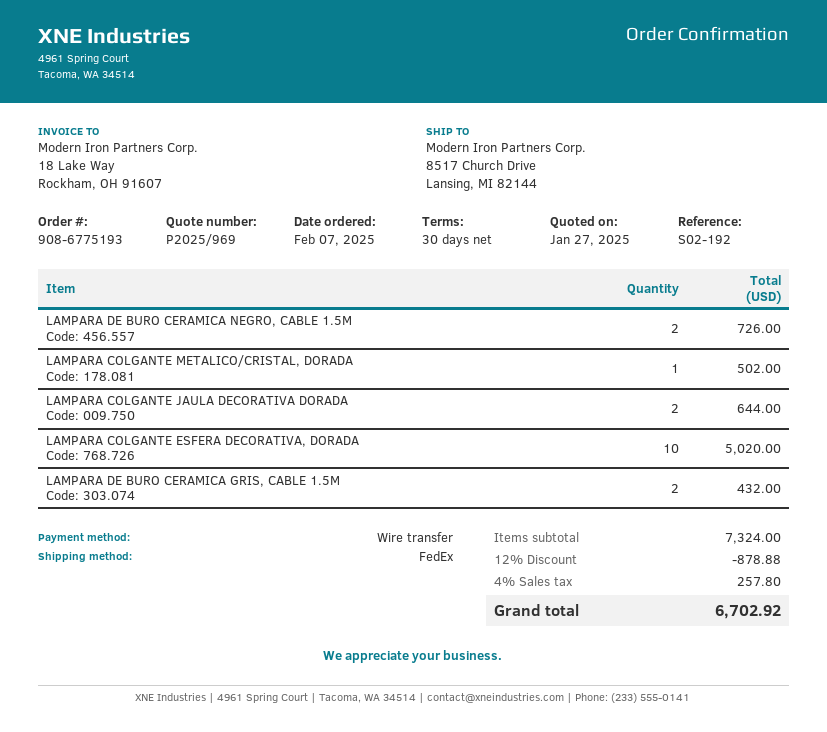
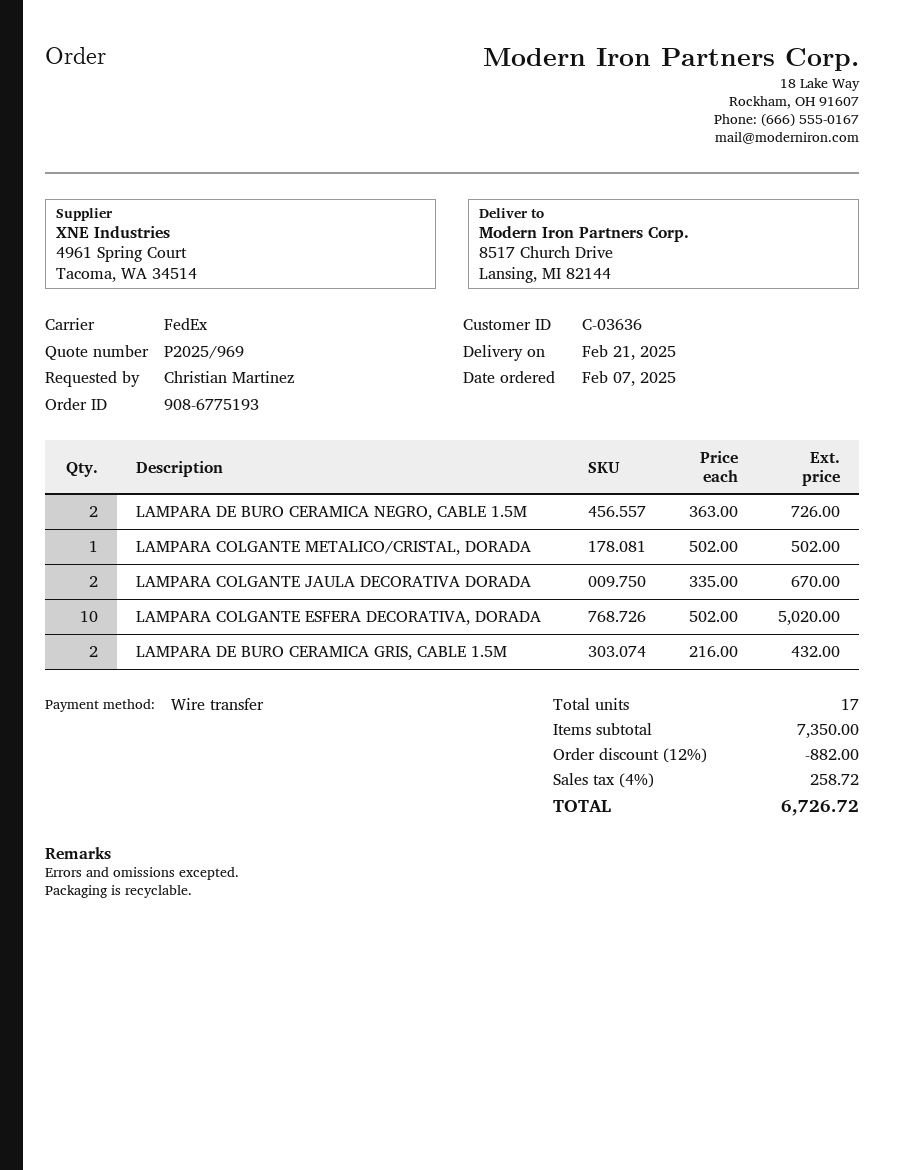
LAMPARA COLGANTE JAULA DECORATIVA DORADA: 2 for 644.00 -> 2 for 670.00
subtotal: 7324.00 -> 7350.00
discount: 12% = 878.88 -> 12% = 882.00
tax: 4% = 257.80 -> 4% = 258.72
total: 6702.92 -> 6726.72

